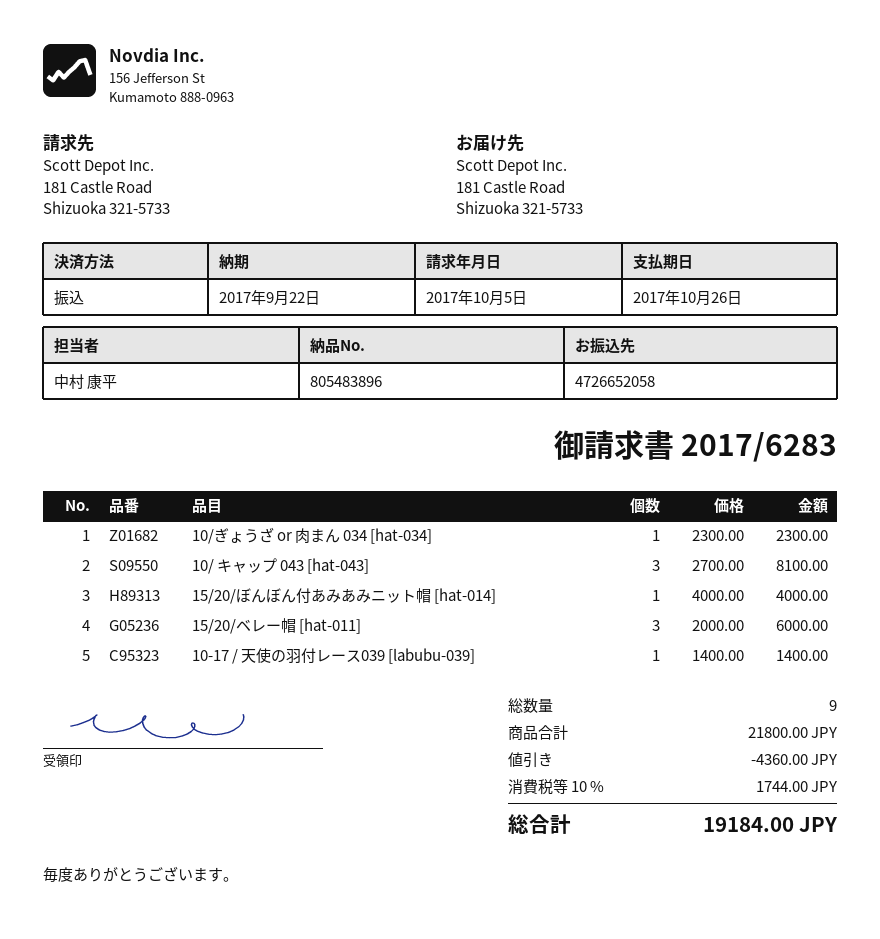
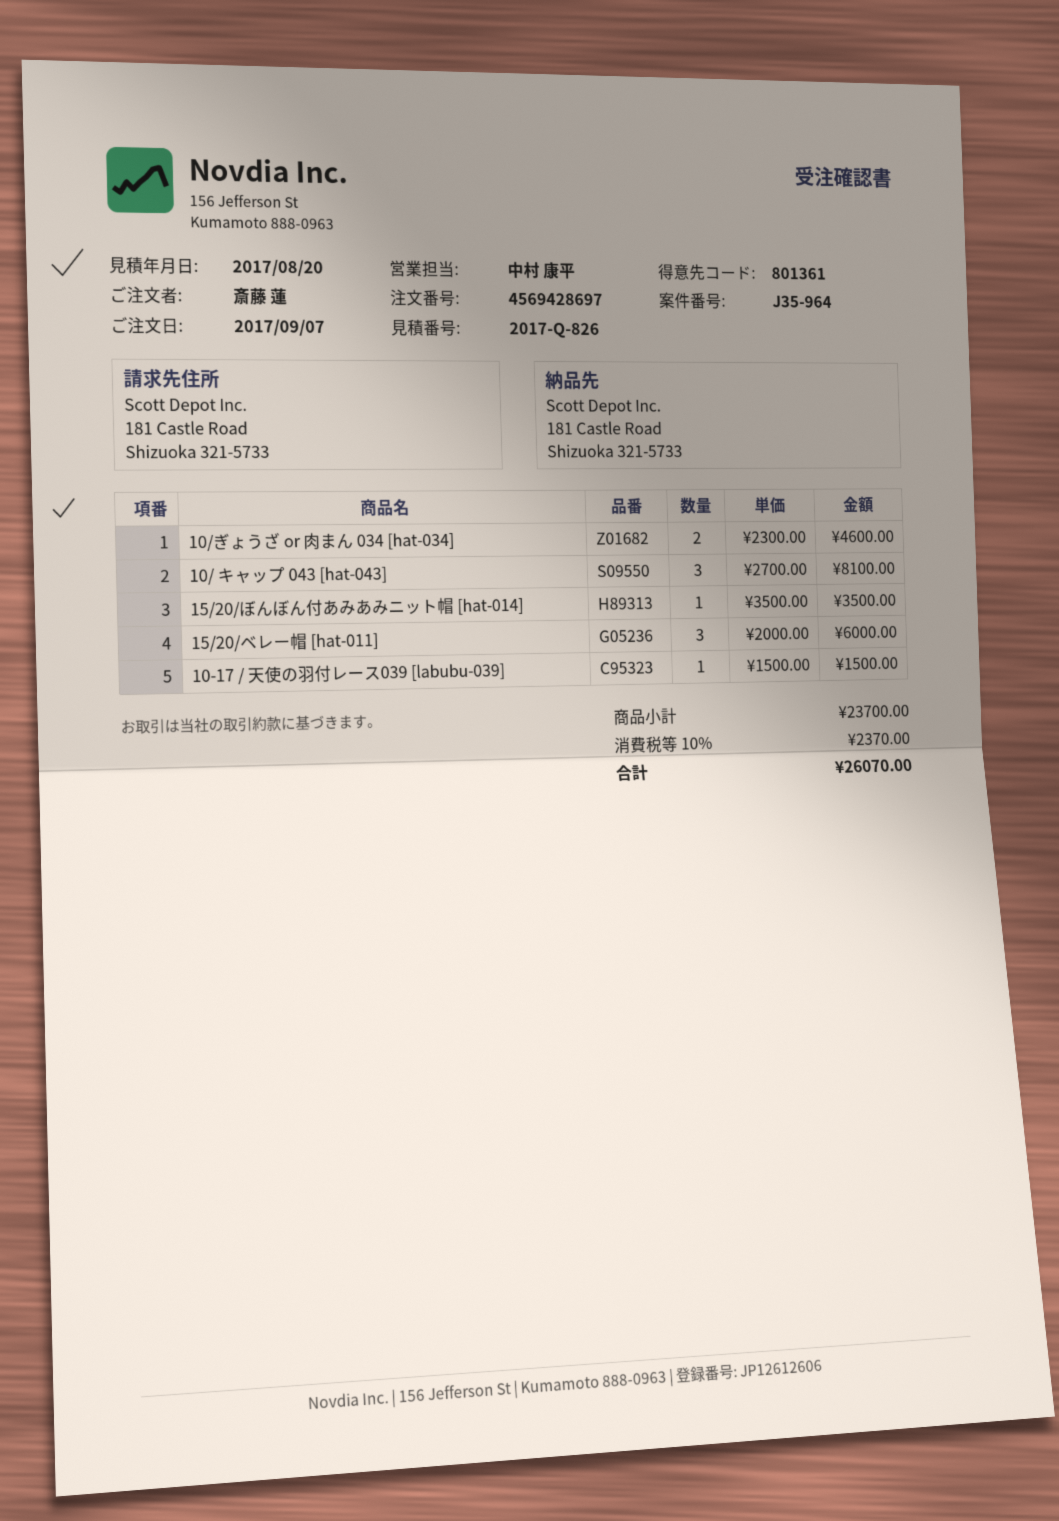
10/ぎょうざ or 肉まん 034 [hat-034]: 1 x 2300.00 = 2300.00 -> 2 x 2300.00 = 4600.00
15/20/ぼんぼん付あみあみニット帽 [hat-014]: 1 x 4000.00 = 4000.00 -> 1 x 3500.00 = 3500.00
10-17 / 天使の羽付レース039 [labubu-039]: 1 x 1400.00 = 1400.00 -> 1 x 1500.00 = 1500.00
subtotal: 21800.00 -> 23700.00
discount: 4360.00 -> none
tax: 10% = 1744.00 -> 10% = 2370.00
total: 19184.00 -> 26070.00

